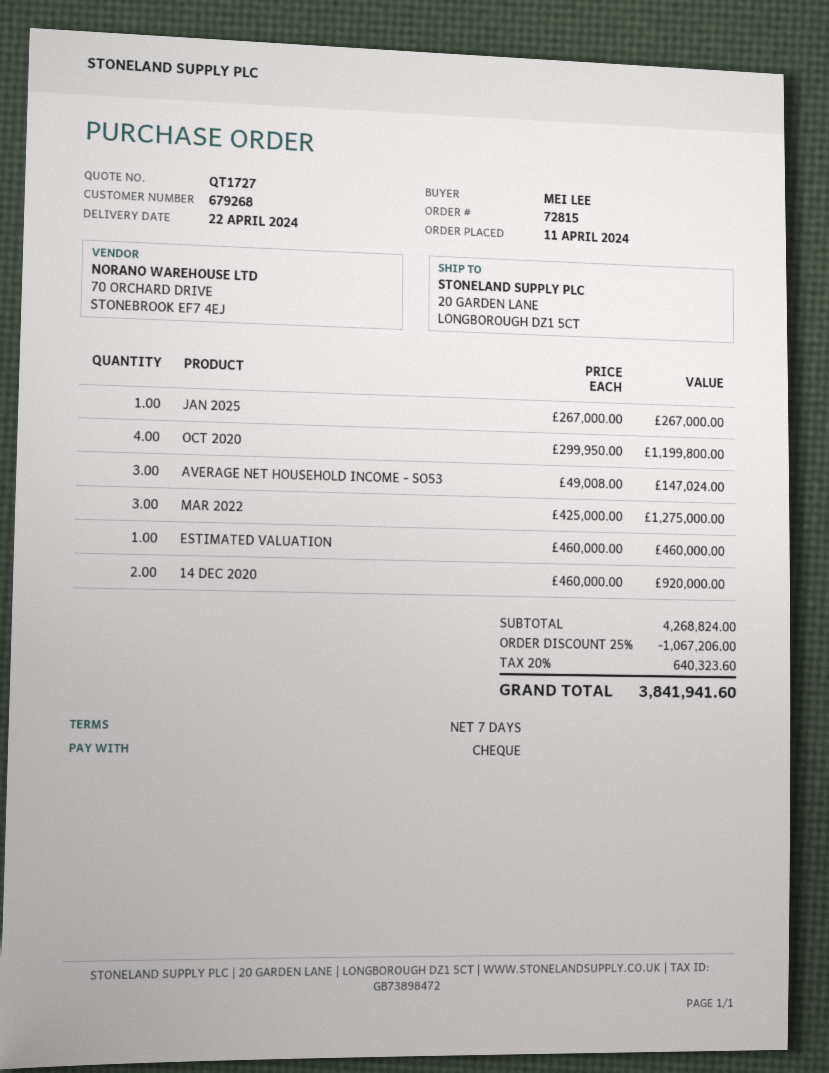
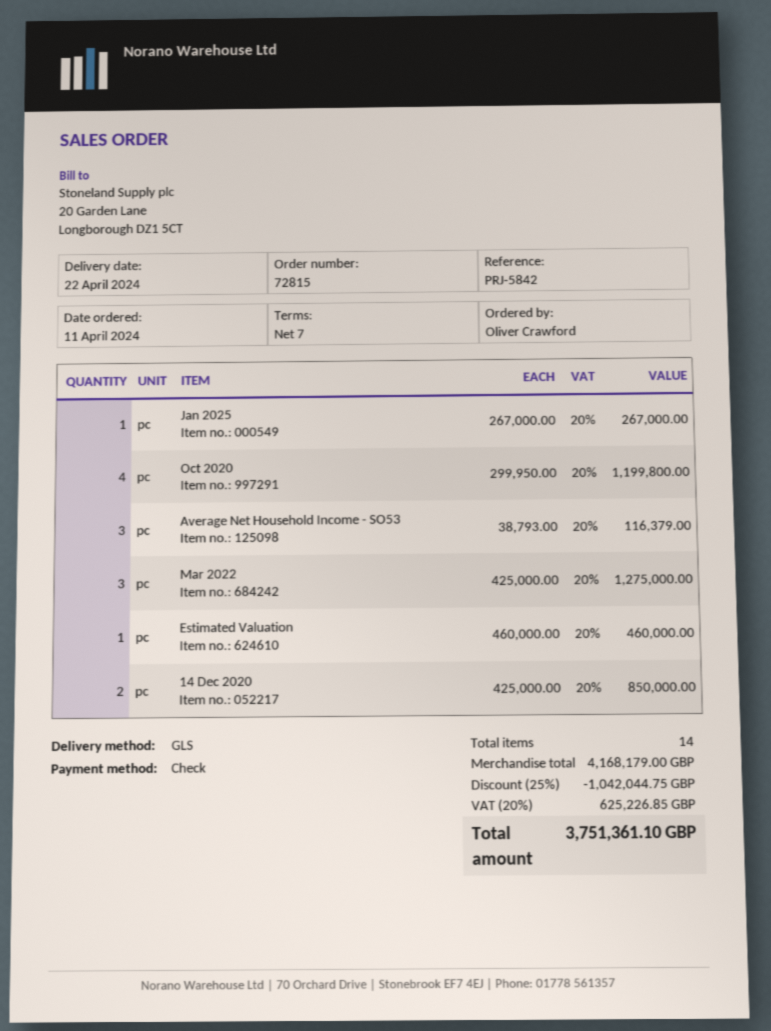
ordered by: MEI LEE -> Oliver Crawford
AVERAGE NET HOUSEHOLD INCOME - SO53: 3 x 49008.00 = 147024.00 -> 3 x 38793.00 = 116379.00
14 DEC 2020: 2 x 460000.00 = 920000.00 -> 2 x 425000.00 = 850000.00
subtotal: 4268824.00 -> 4168179.00
discount: 25% = 1067206.00 -> 25% = 1042044.75
tax: 20% = 640323.60 -> 20% = 625226.85
total: 3841941.60 -> 3751361.10

